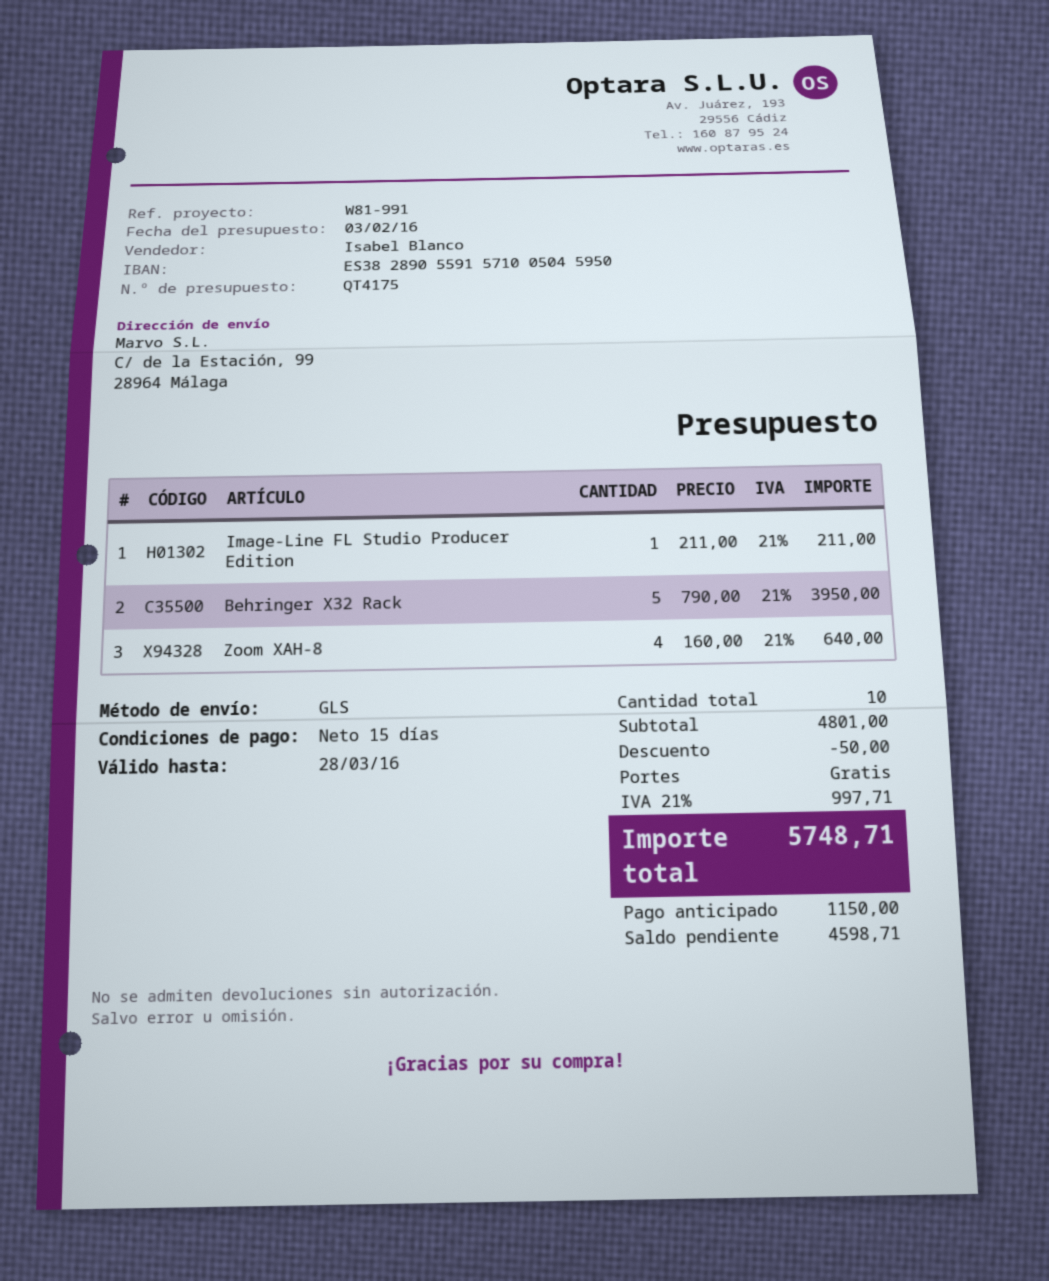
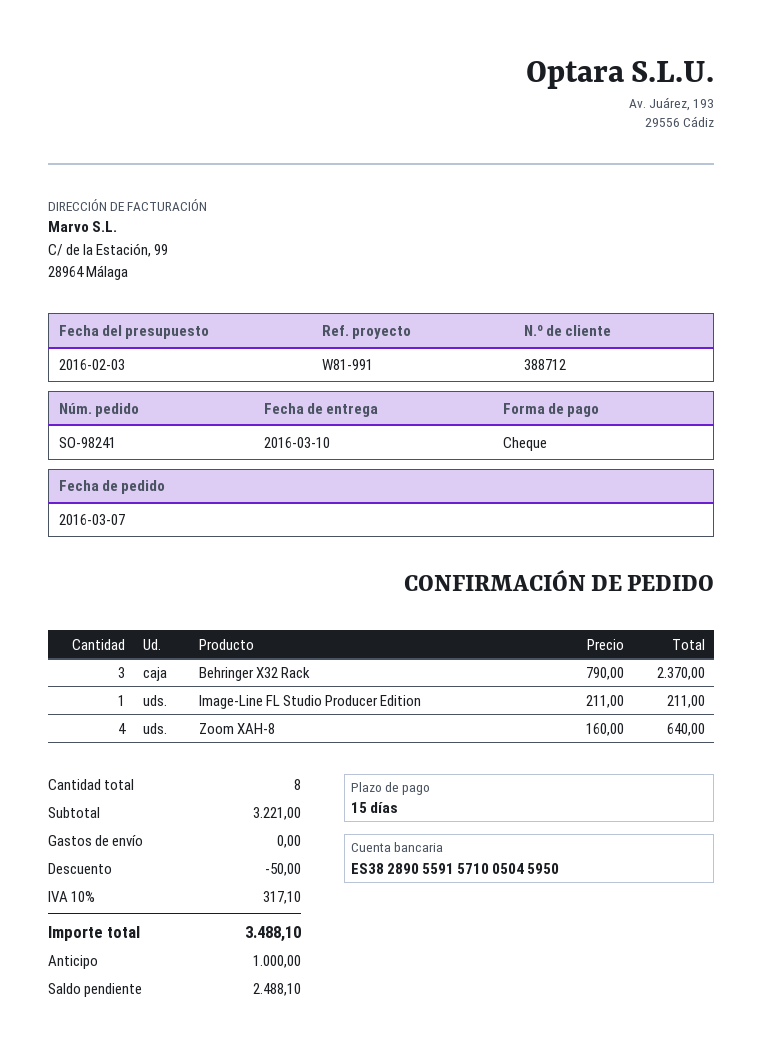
Behringer X32 Rack: 5 x 790.00 = 3950.00 -> 3 x 790.00 = 2370.00
total quantity: 10 -> 8
subtotal: 4801.00 -> 3221.00
tax: 21% = 997.71 -> 10% = 317.10
total: 5748.71 -> 3488.10
deposit: 1150.00 -> 1000.00
balance: 4598.71 -> 2488.10

